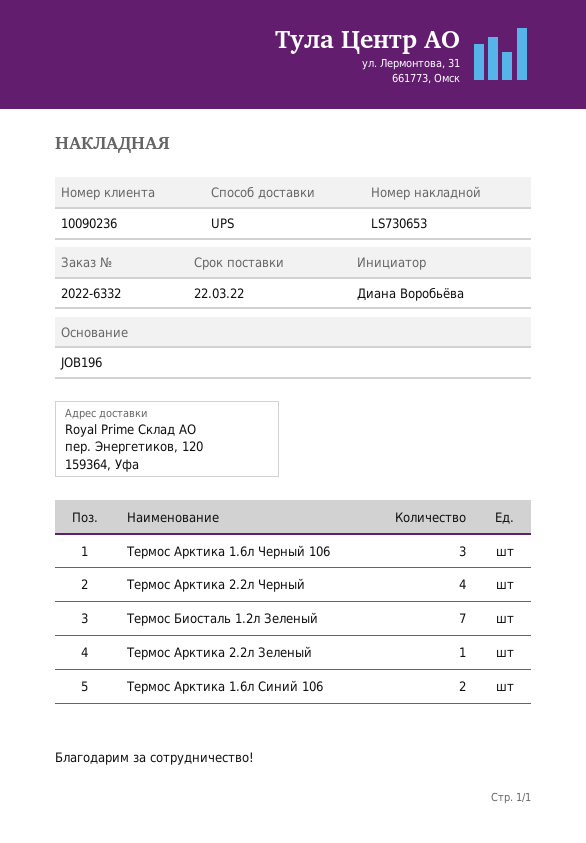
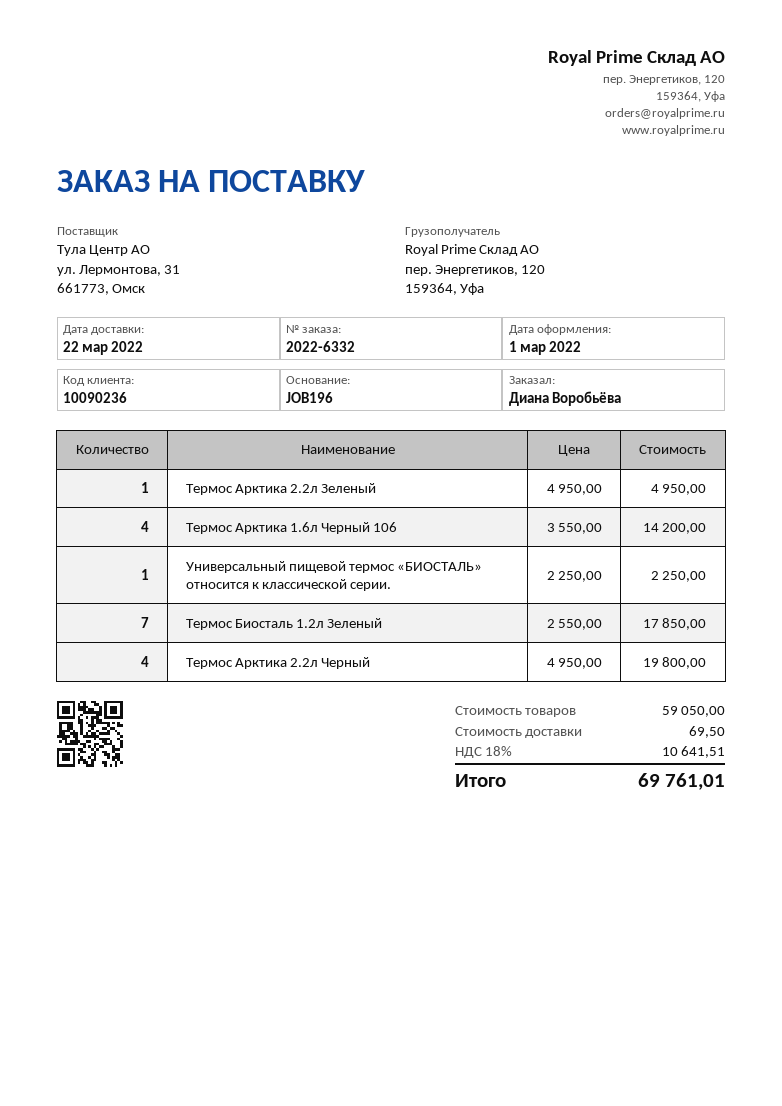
Термос Арктика 1.6л Черный 106: 3 -> 4
Термос Арктика 1.6л Синий 106: 2 -> none
Универсальный пищевой термос «БИОСТАЛЬ» относится к классической серии.: none -> 1

